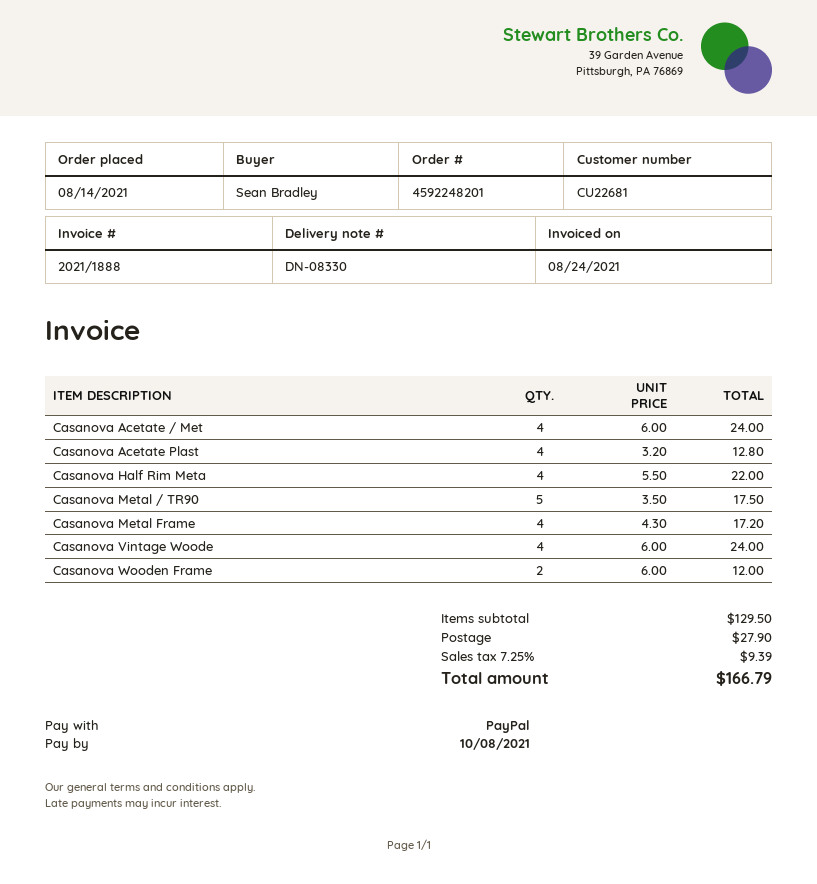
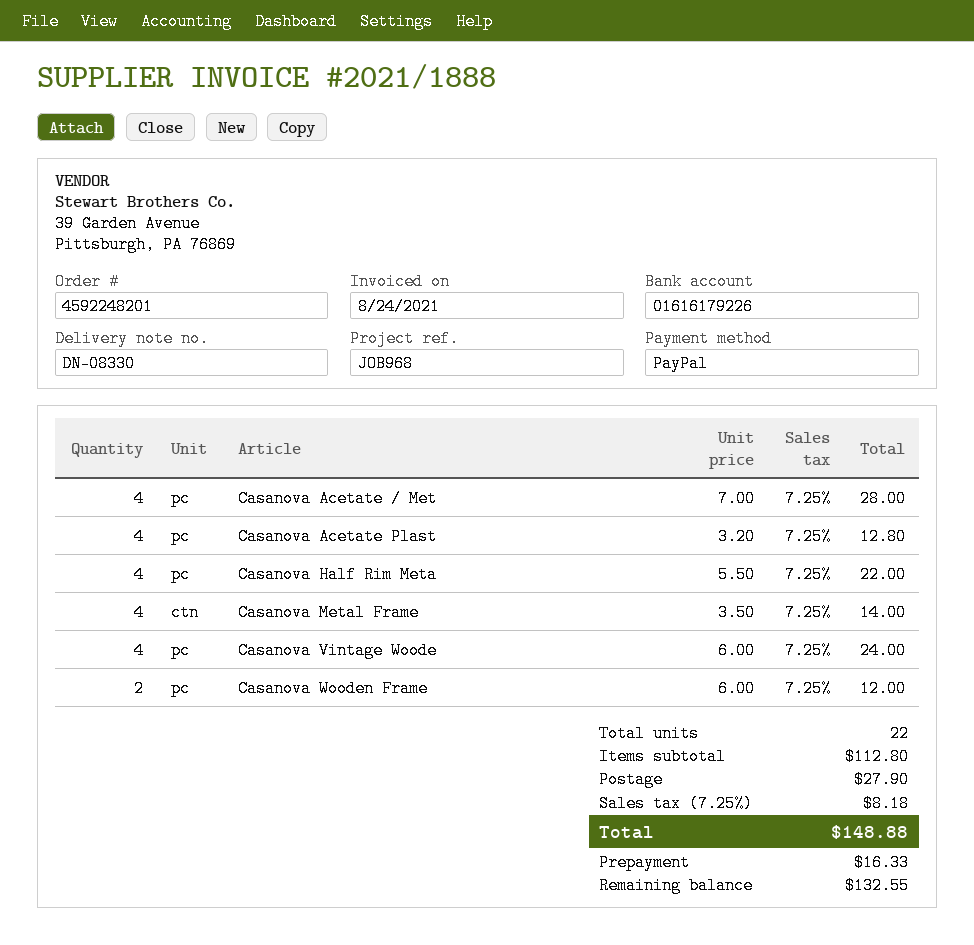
Casanova Acetate / Met: 4 x 6.00 = 24.00 -> 4 x 7.00 = 28.00
Casanova Metal / TR90: 5 x 3.50 = 17.50 -> none
Casanova Metal Frame: 4 x 4.30 = 17.20 -> 4 x 3.50 = 14.00
subtotal: 129.50 -> 112.80
tax: 7.25% = 9.39 -> 7.25% = 8.18
total: 166.79 -> 148.88

